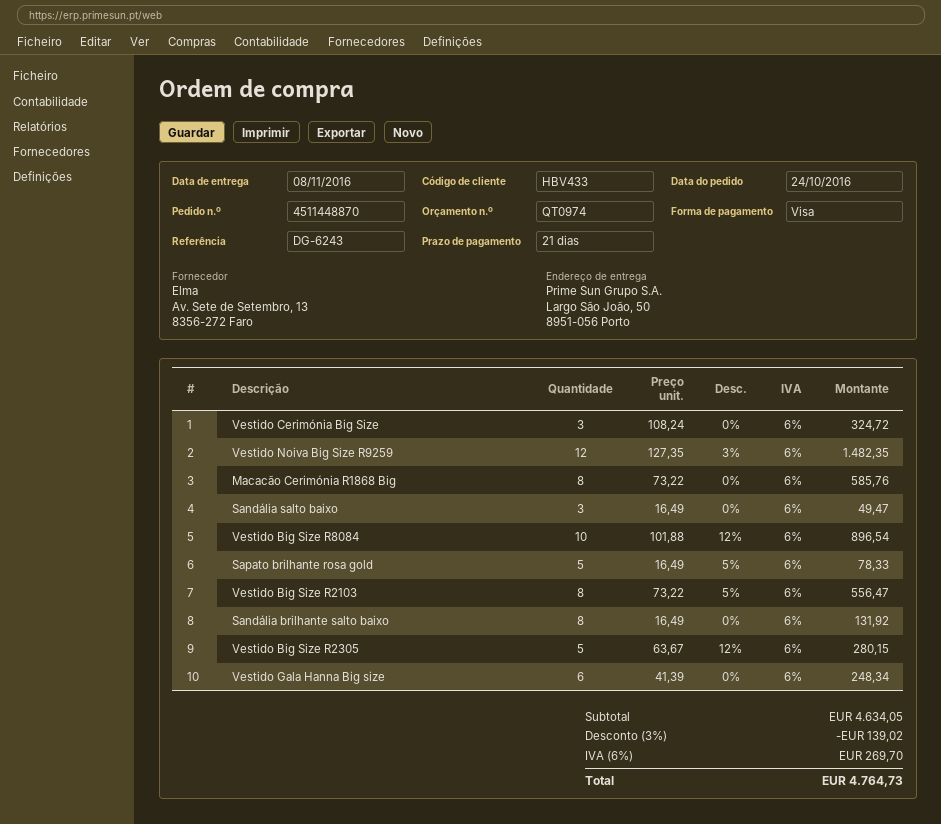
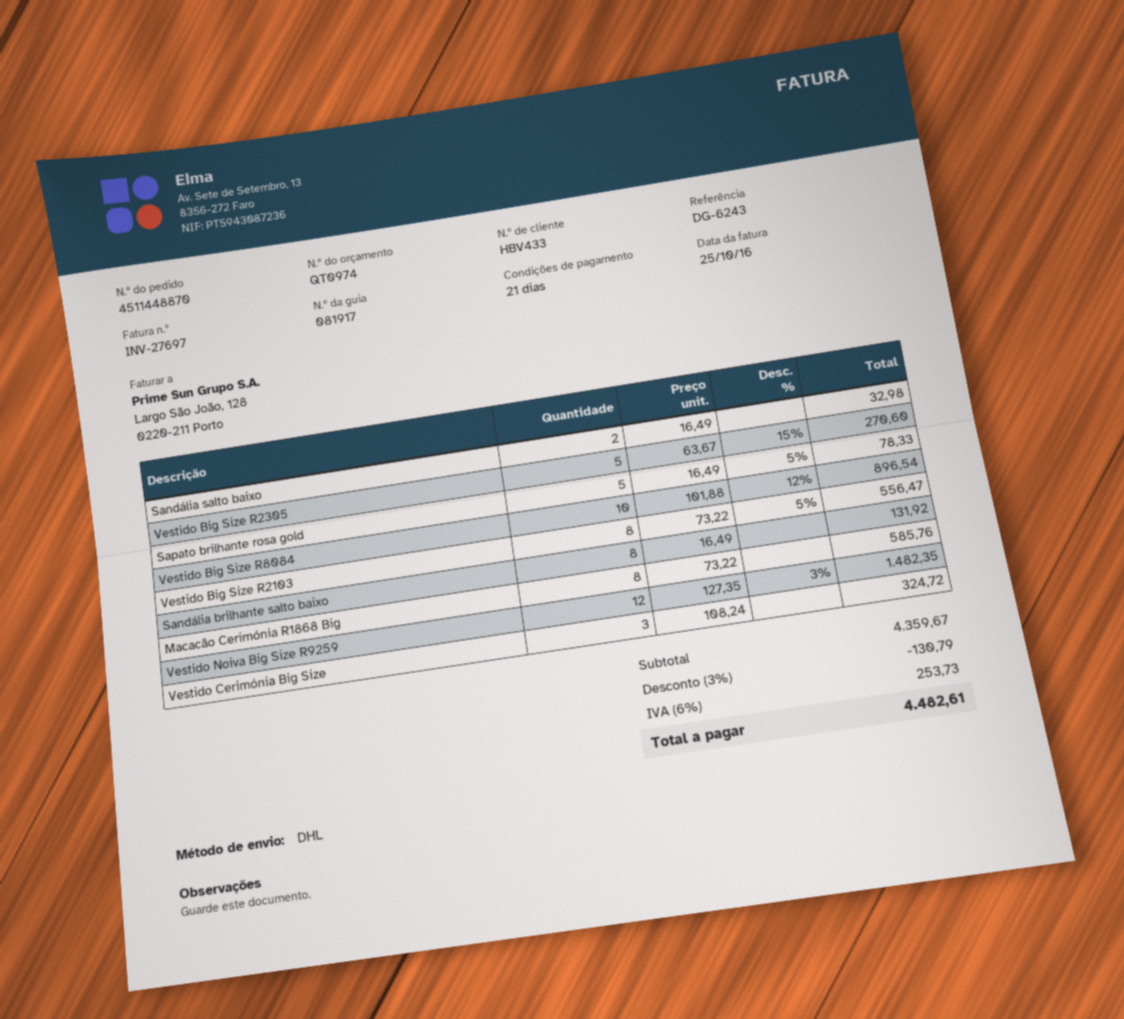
Sandália salto baixo: 3 x 16.49 = 49.47 -> 2 x 16.49 = 32.98
Vestido Big Size R2305: 5 x 63.67 - 12% = 280.15 -> 5 x 63.67 - 15% = 270.60
Vestido Gala Hanna Big size: 6 x 41.39 = 248.34 -> none
subtotal: 4634.05 -> 4359.67
discount: 3% = 139.02 -> 3% = 130.79
tax: 6% = 269.70 -> 6% = 253.73
total: 4764.73 -> 4482.61

